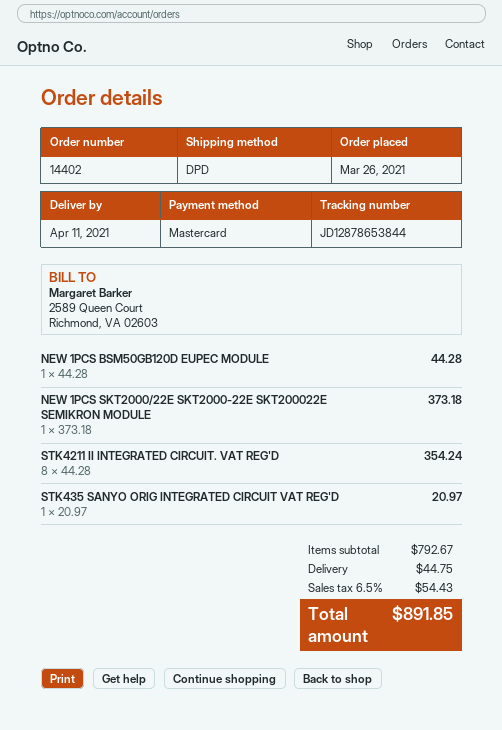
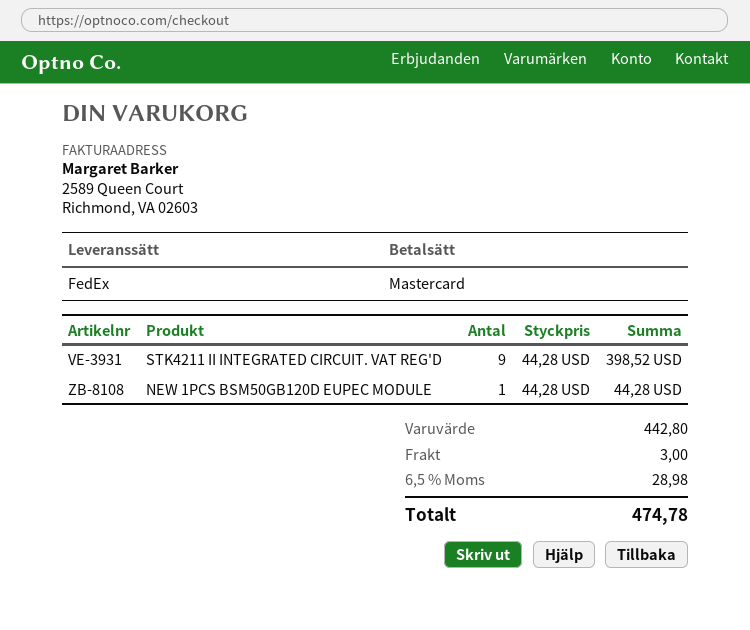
shipping method: DPD -> FedEx
NEW 1PCS SKT2000/22E SKT2000-22E SKT200022E SEMIKRON MODULE: 1 x 373.18 = 373.18 -> none
STK4211 II INTEGRATED CIRCUIT. VAT REG'D: 8 x 44.28 = 354.24 -> 9 x 44.28 = 398.52
STK435 SANYO ORIG INTEGRATED CIRCUIT VAT REG'D: 1 x 20.97 = 20.97 -> none
subtotal: 792.67 -> 442.80
shipping: 44.75 -> 3.00
tax: 6.5% = 54.43 -> 6.5% = 28.98
total: 891.85 -> 474.78

